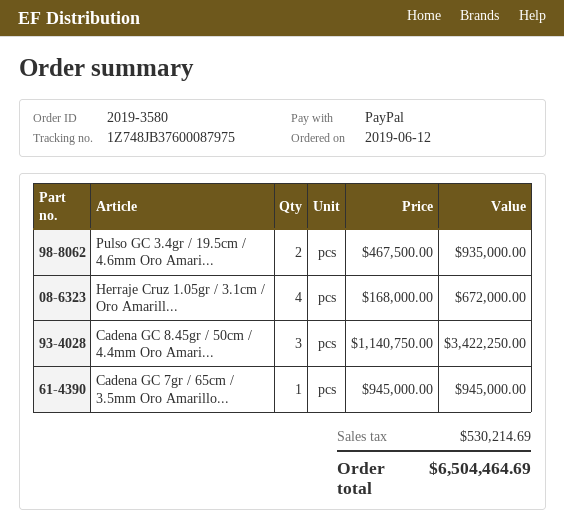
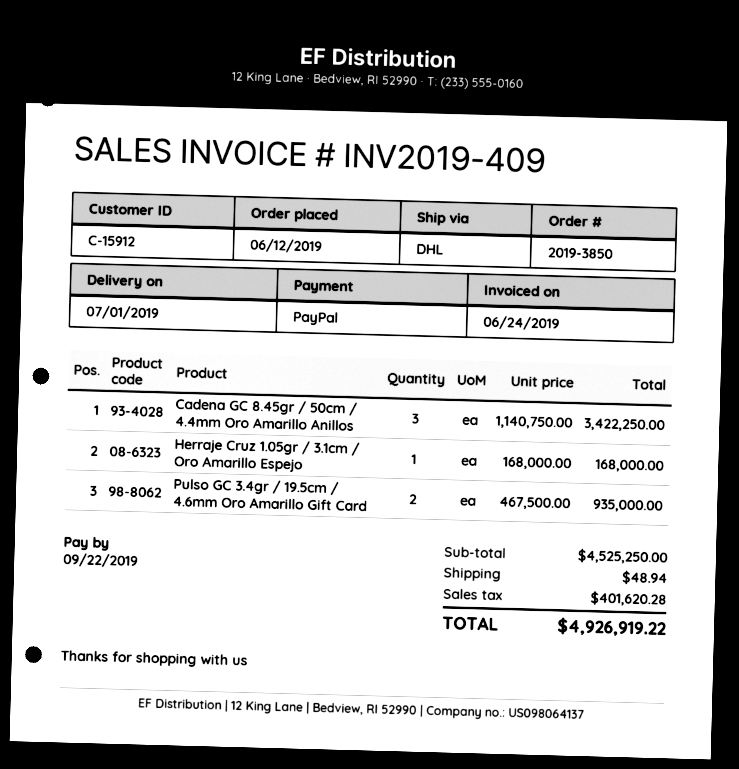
order number: 2019-3580 -> 2019-3850
Herraje Cruz 1.05gr / 3.1cm / Oro Amarill...: 4 x 168000.00 = 672000.00 -> 1 x 168000.00 = 168000.00
Cadena GC 7gr / 65cm / 3.5mm Oro Amarillo...: 1 x 945000.00 = 945000.00 -> none
shipping: none -> 48.94
tax: 530214.69 -> 401620.28
total: 6504464.69 -> 4926919.22

